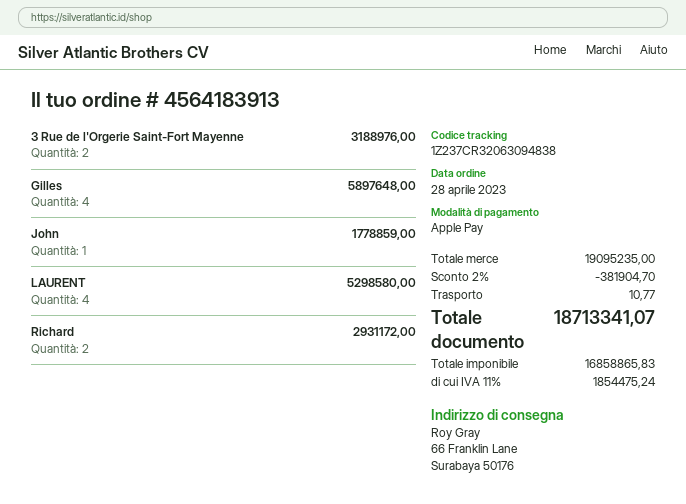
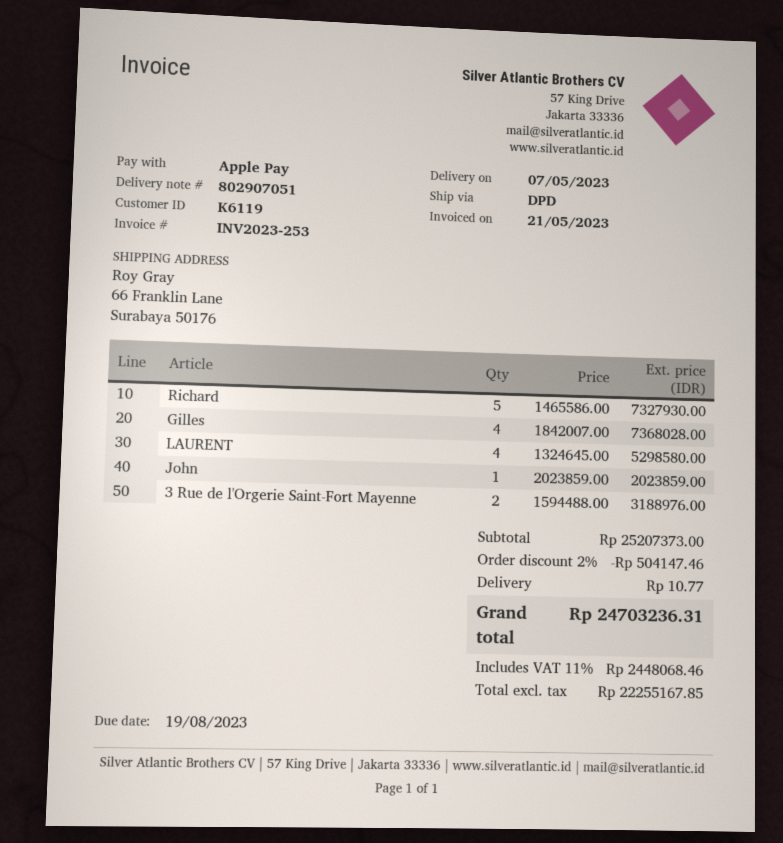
Gilles: 4 for 5897648.00 -> 4 for 7368028.00
John: 1 for 1778859.00 -> 1 for 2023859.00
Richard: 2 for 2931172.00 -> 5 for 7327930.00
subtotal: 19095235.00 -> 25207373.00
discount: 2% = 381904.70 -> 2% = 504147.46
net: 16858865.83 -> 22255167.85
tax: 11% = 1854475.24 -> 11% = 2448068.46
total: 18713341.07 -> 24703236.31

